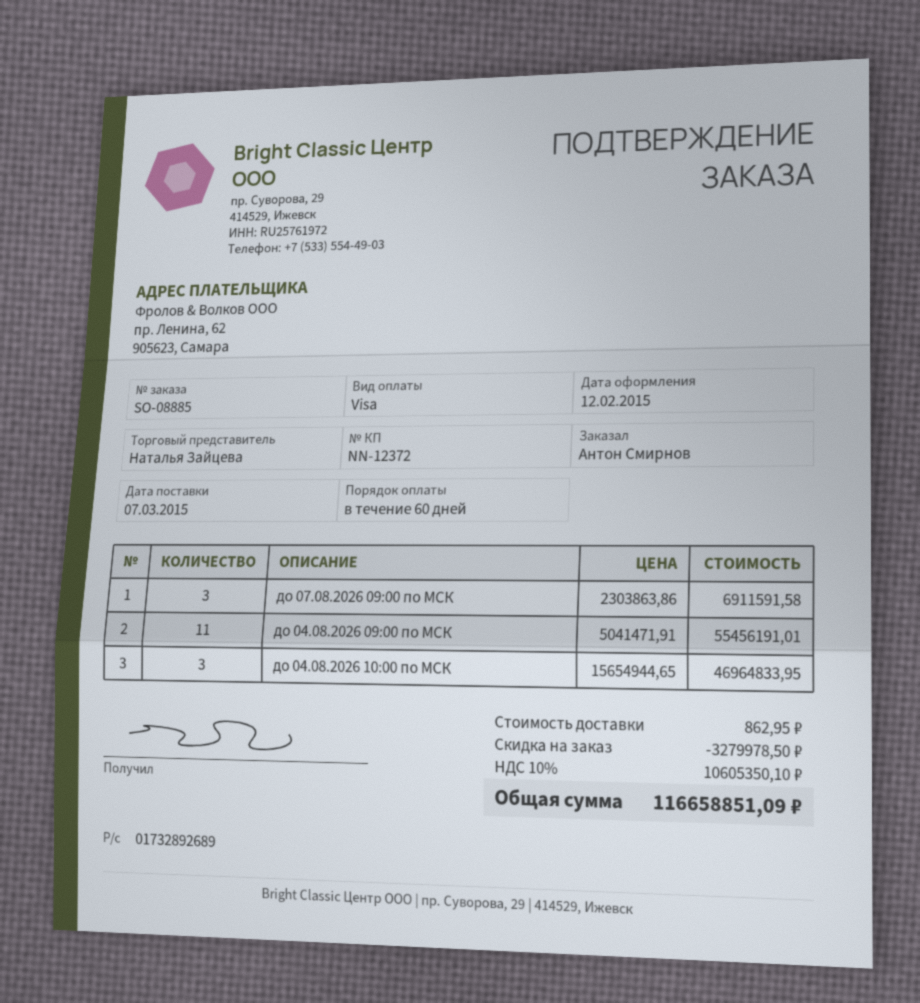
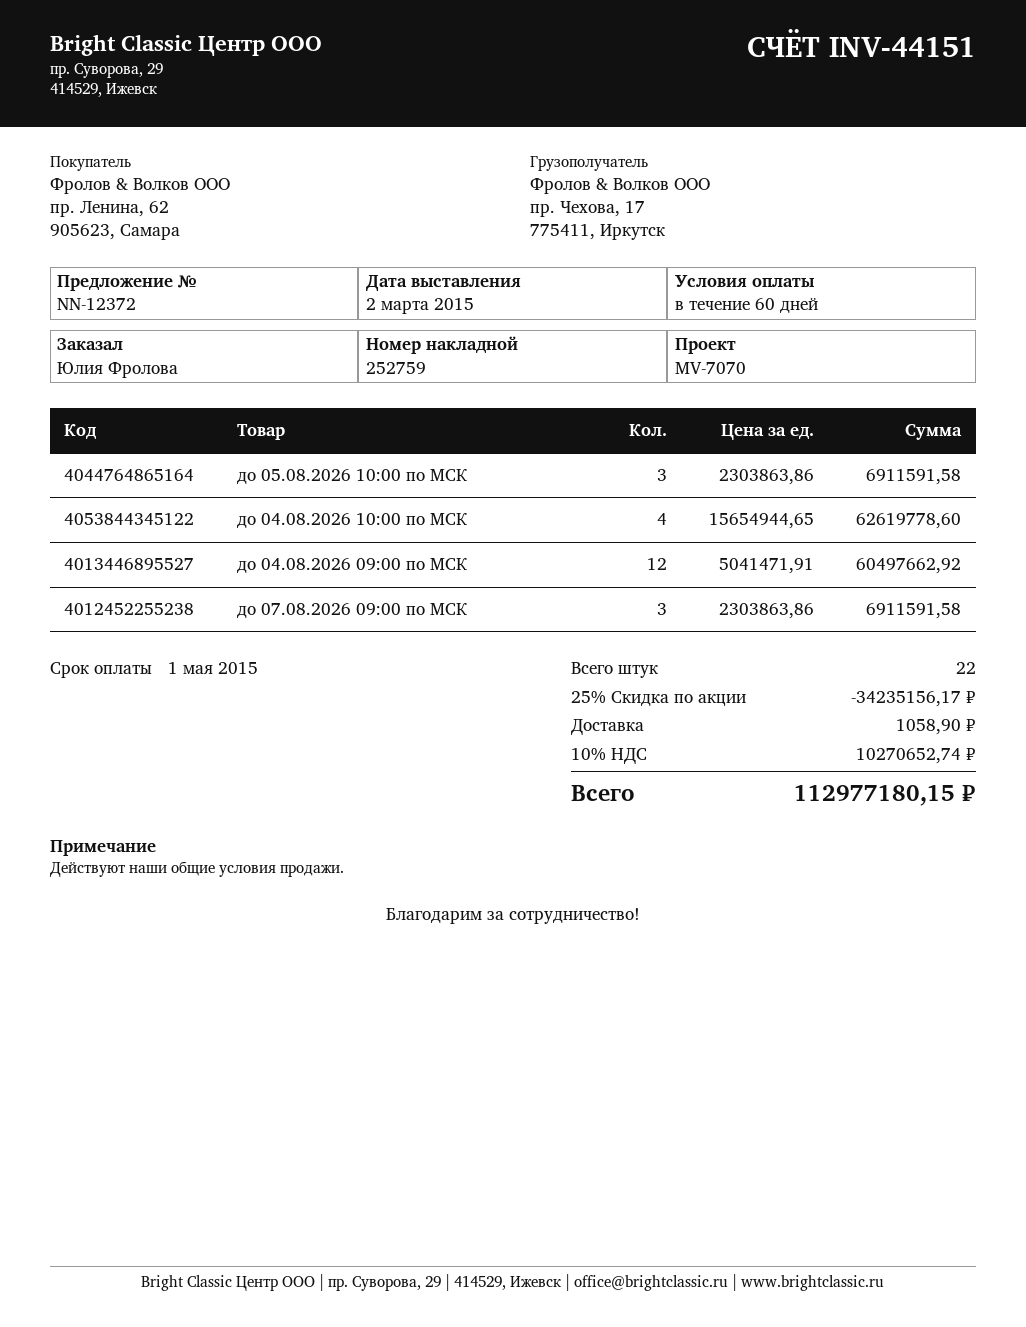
ordered by: Антон Смирнов -> Юлия Фролова
до 04.08.2026 09:00 по МСК: 11 x 5041471.91 = 55456191.01 -> 12 x 5041471.91 = 60497662.92
до 04.08.2026 10:00 по МСК: 3 x 15654944.65 = 46964833.95 -> 4 x 15654944.65 = 62619778.60
до 05.08.2026 10:00 по МСК: none -> 3 x 2303863.86 = 6911591.58
discount: 3279978.50 -> 34235156.17
shipping: 862.95 -> 1058.90
tax: 10% = 10605350.10 -> 10% = 10270652.74
total: 116658851.09 -> 112977180.15

